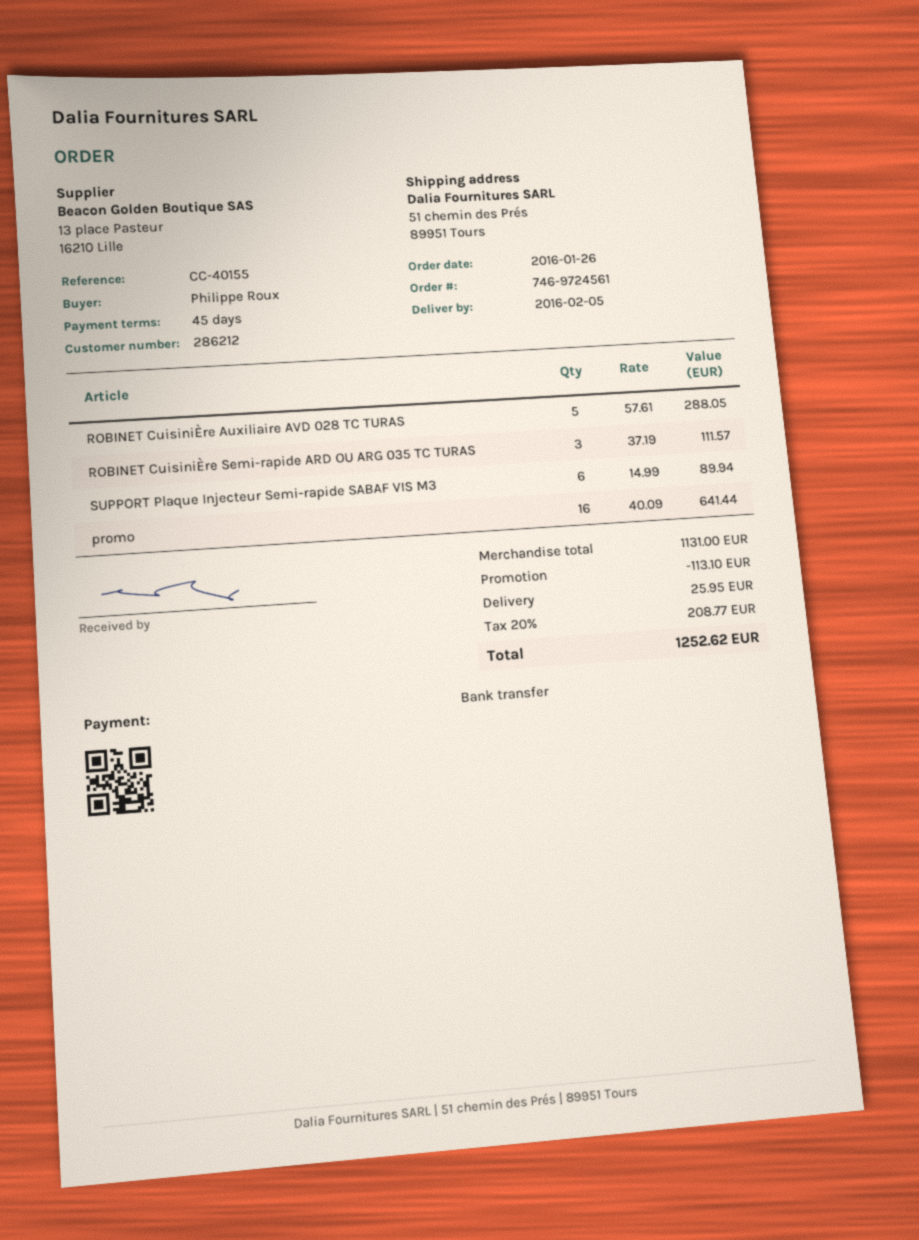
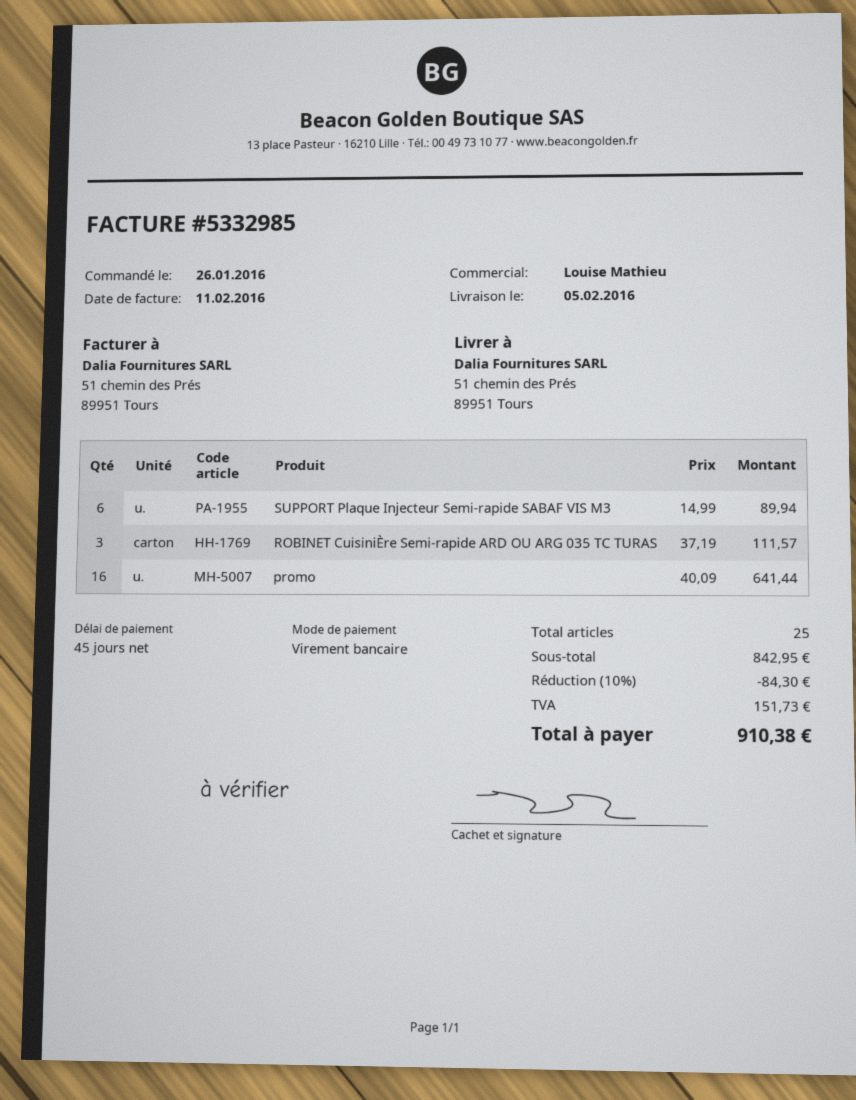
ROBINET CuisiniÈre Auxiliaire AVD 028 TC TURAS: 5 x 57.61 = 288.05 -> none
subtotal: 1131.00 -> 842.95
discount: 113.10 -> 84.30
shipping: 25.95 -> none
tax: 208.77 -> 151.73
total: 1252.62 -> 910.38

